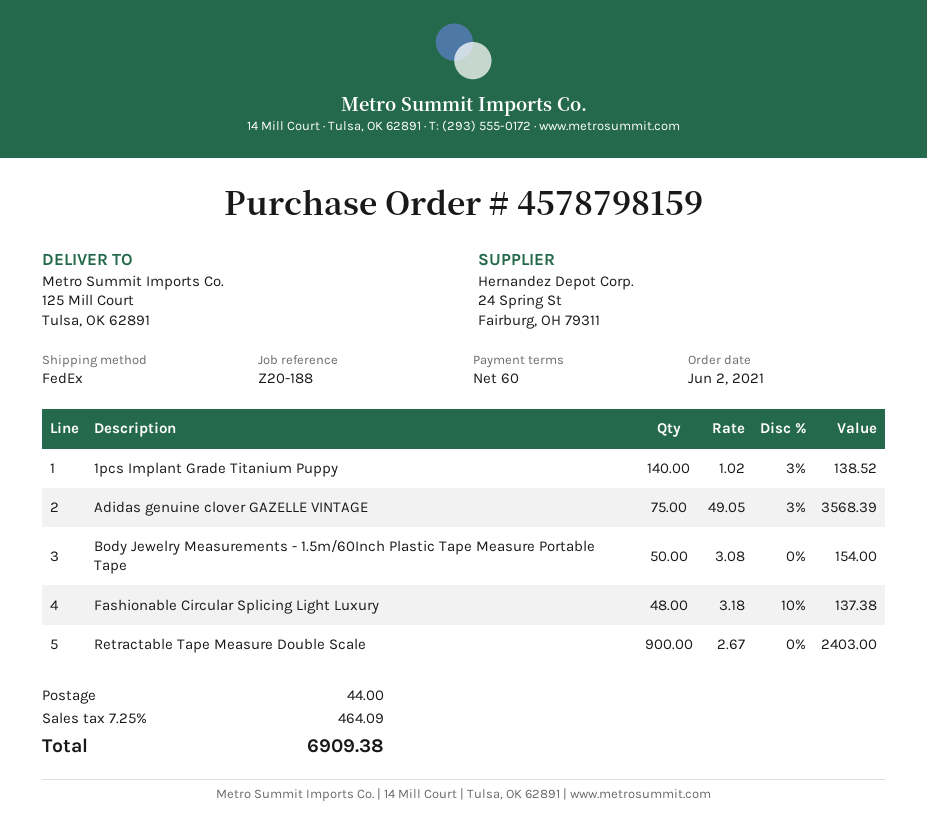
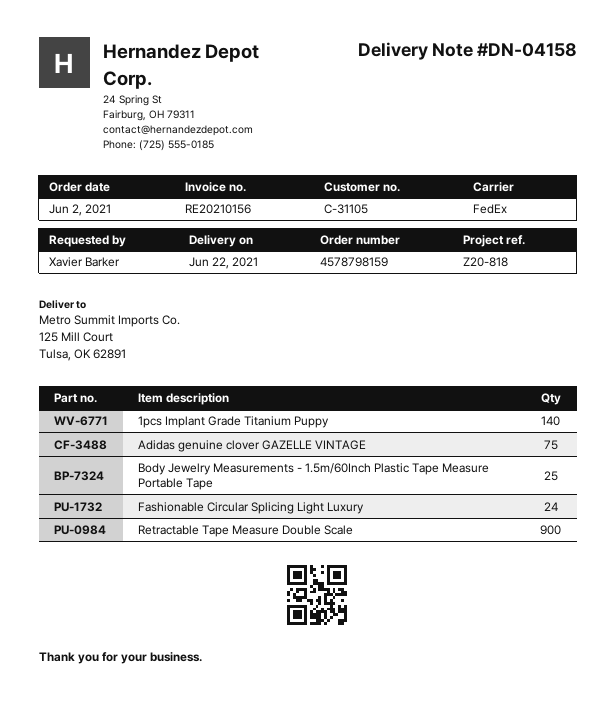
reference: Z20-188 -> Z20-818
Body Jewelry Measurements - 1.5m/60Inch Plastic Tape Measure Portable Tape: 50 -> 25
Fashionable Circular Splicing Light Luxury: 48 -> 24

